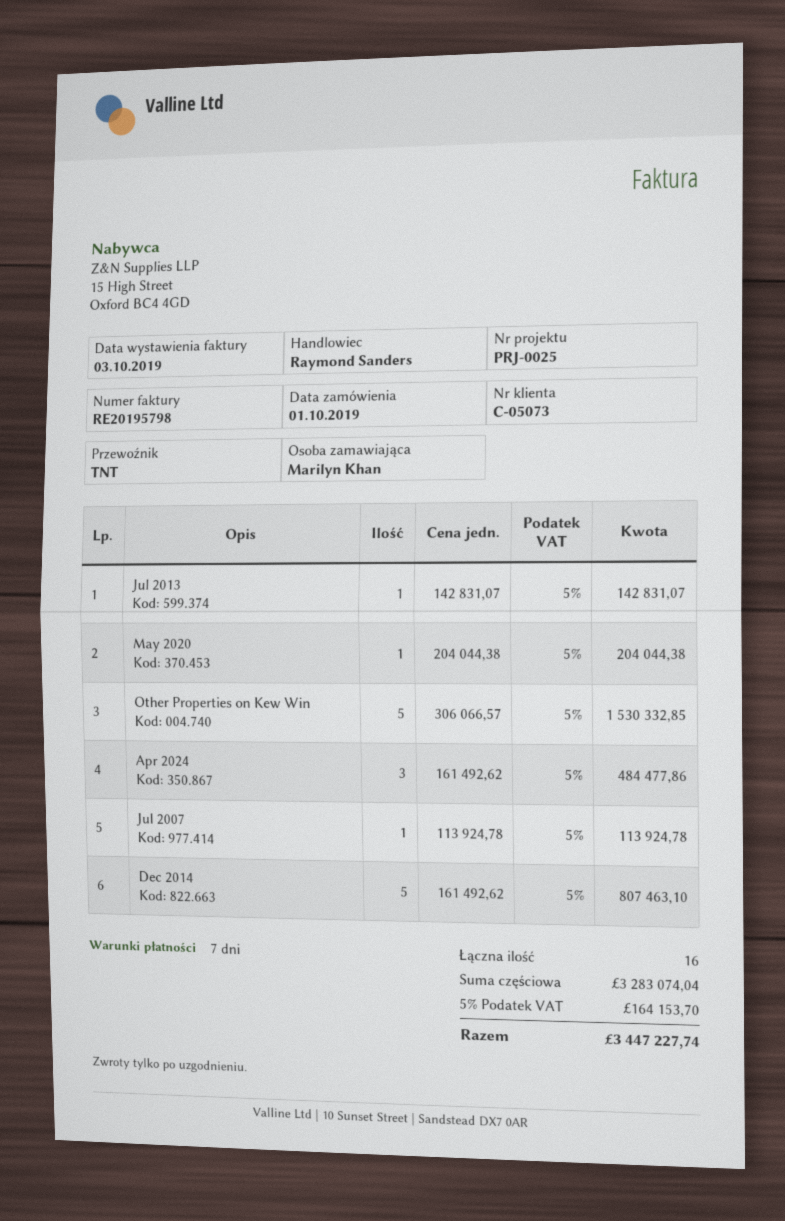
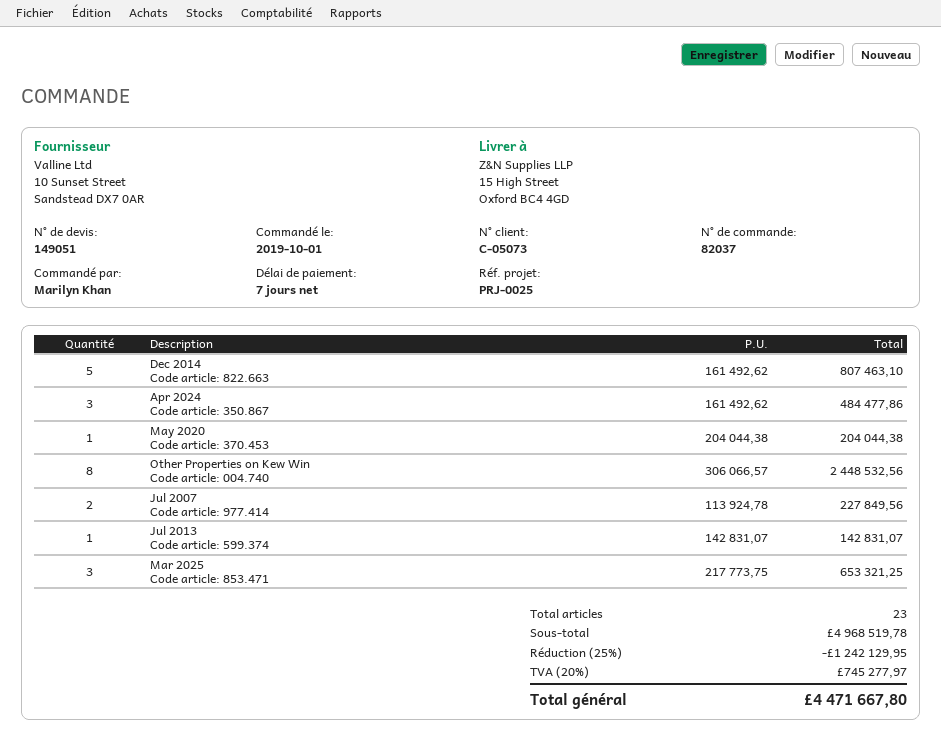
Other Properties on Kew Win: 5 x 306066.57 = 1530332.85 -> 8 x 306066.57 = 2448532.56
Jul 2007: 1 x 113924.78 = 113924.78 -> 2 x 113924.78 = 227849.56
Mar 2025: none -> 3 x 217773.75 = 653321.25
total quantity: 16 -> 23
subtotal: 3283074.04 -> 4968519.78
discount: none -> 25% = 1242129.95
tax: 5% = 164153.70 -> 20% = 745277.97
total: 3447227.74 -> 4471667.80

